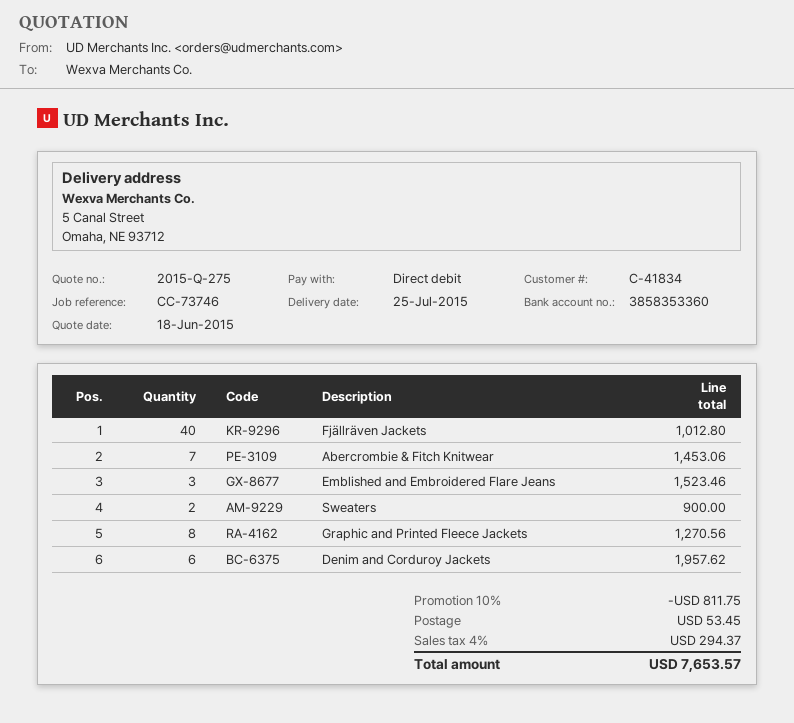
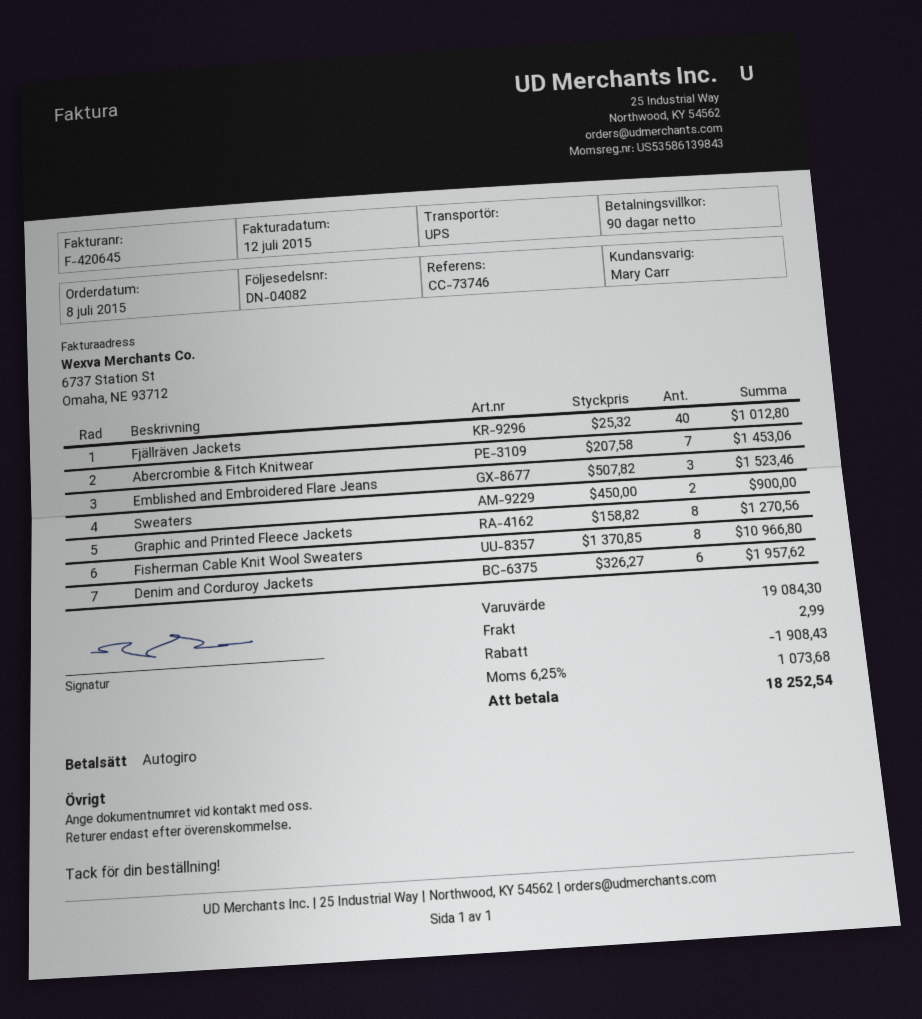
Fisherman Cable Knit Wool Sweaters: none -> 8 for 10966.80
discount: 811.75 -> 1908.43
shipping: 53.45 -> 2.99
tax: 4% = 294.37 -> 6.25% = 1073.68
total: 7653.57 -> 18252.54

